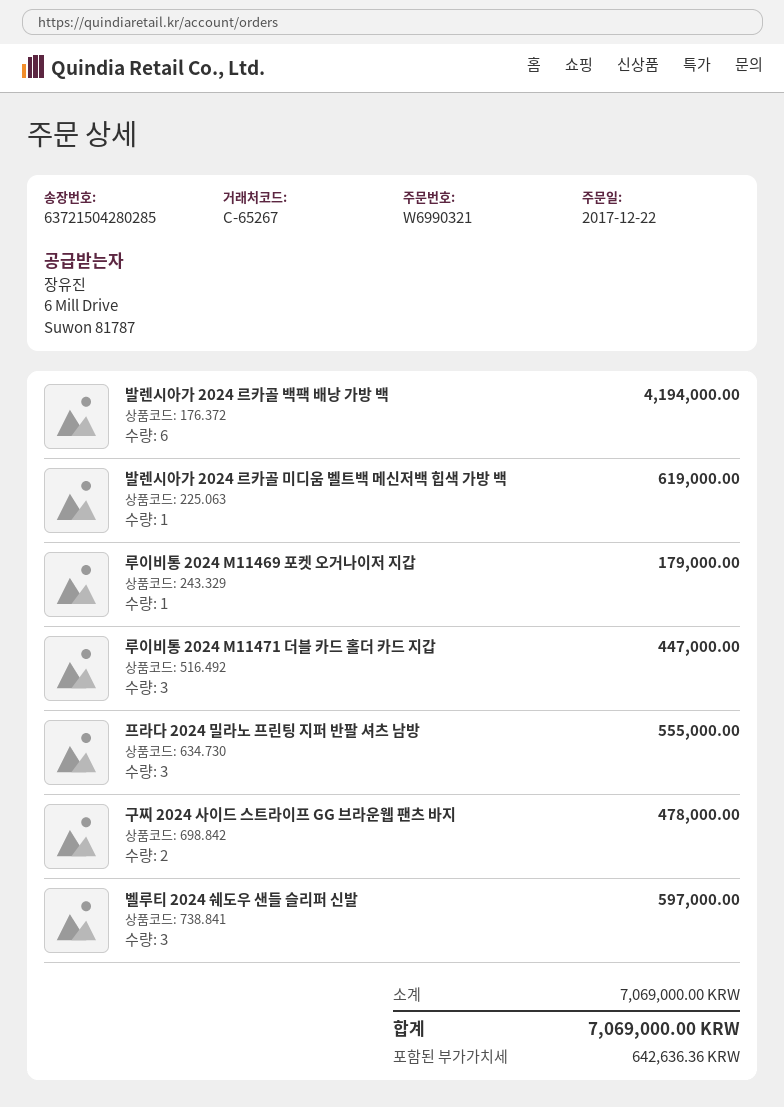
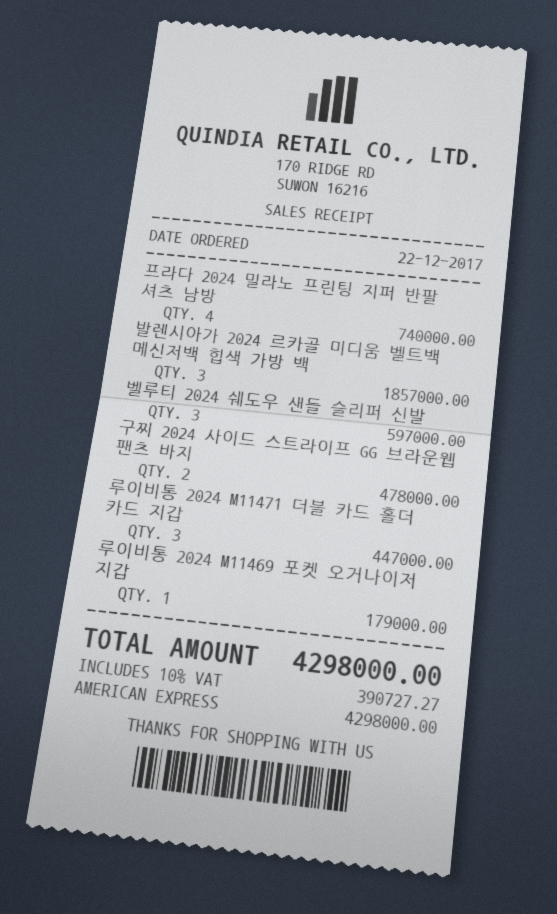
발렌시아가 2024 르카골 백팩 배낭 가방 백: 6 for 4194000.00 -> none
발렌시아가 2024 르카골 미디움 벨트백 메신저백 힙색 가방 백: 1 for 619000.00 -> 3 for 1857000.00
프라다 2024 밀라노 프린팅 지퍼 반팔 셔츠 남방: 3 for 555000.00 -> 4 for 740000.00
tax: 642636.36 -> 390727.27
total: 7069000.00 -> 4298000.00

